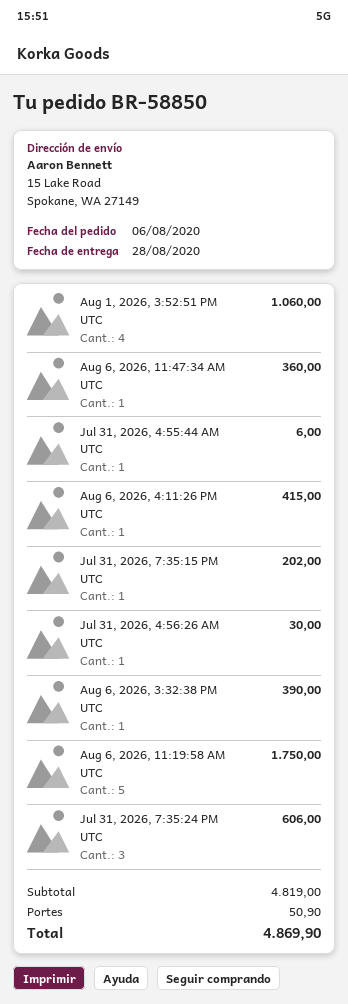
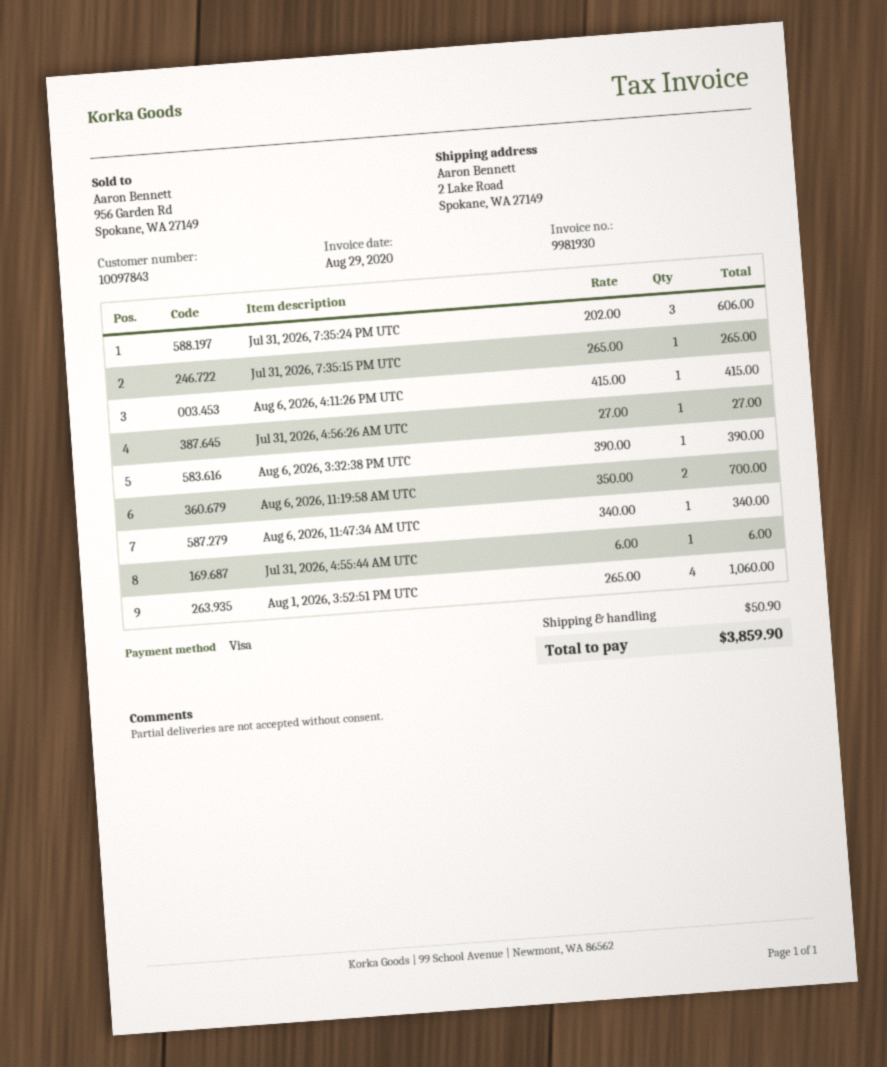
ship to: 15 Lake Road, Spokane, WA 27149 -> 2 Lake Road, Spokane, WA 27149
Aug 6, 2026, 11:47:34 AM UTC: 1 for 360.00 -> 1 for 340.00
Jul 31, 2026, 7:35:15 PM UTC: 1 for 202.00 -> 1 for 265.00
Jul 31, 2026, 4:56:26 AM UTC: 1 for 30.00 -> 1 for 27.00
Aug 6, 2026, 11:19:58 AM UTC: 5 for 1750.00 -> 2 for 700.00
total: 4869.90 -> 3859.90

